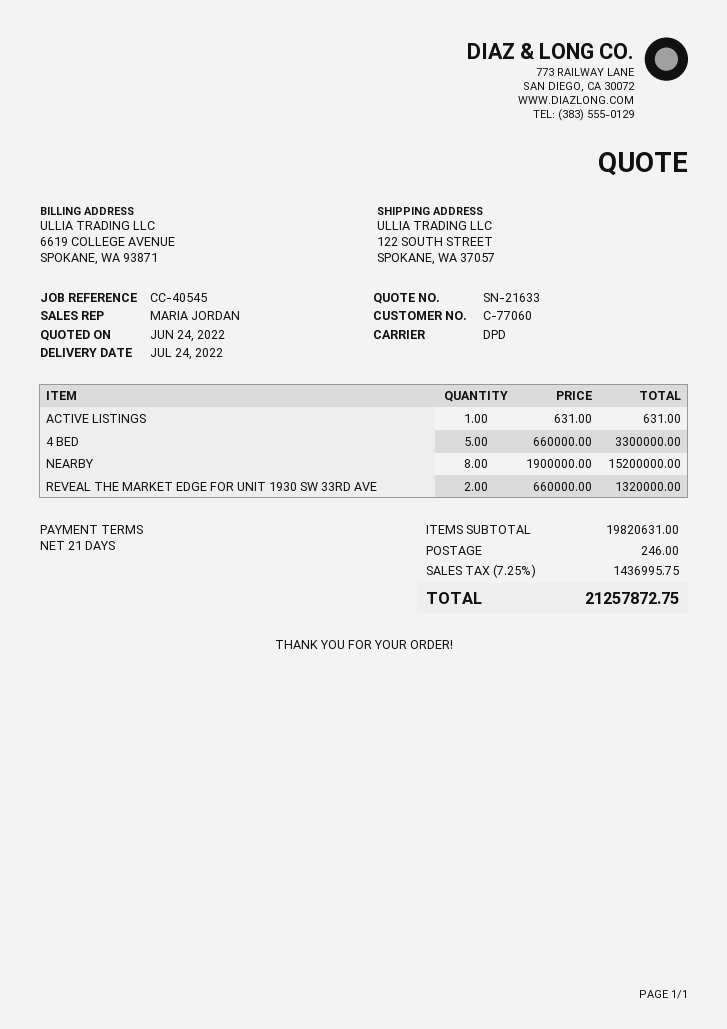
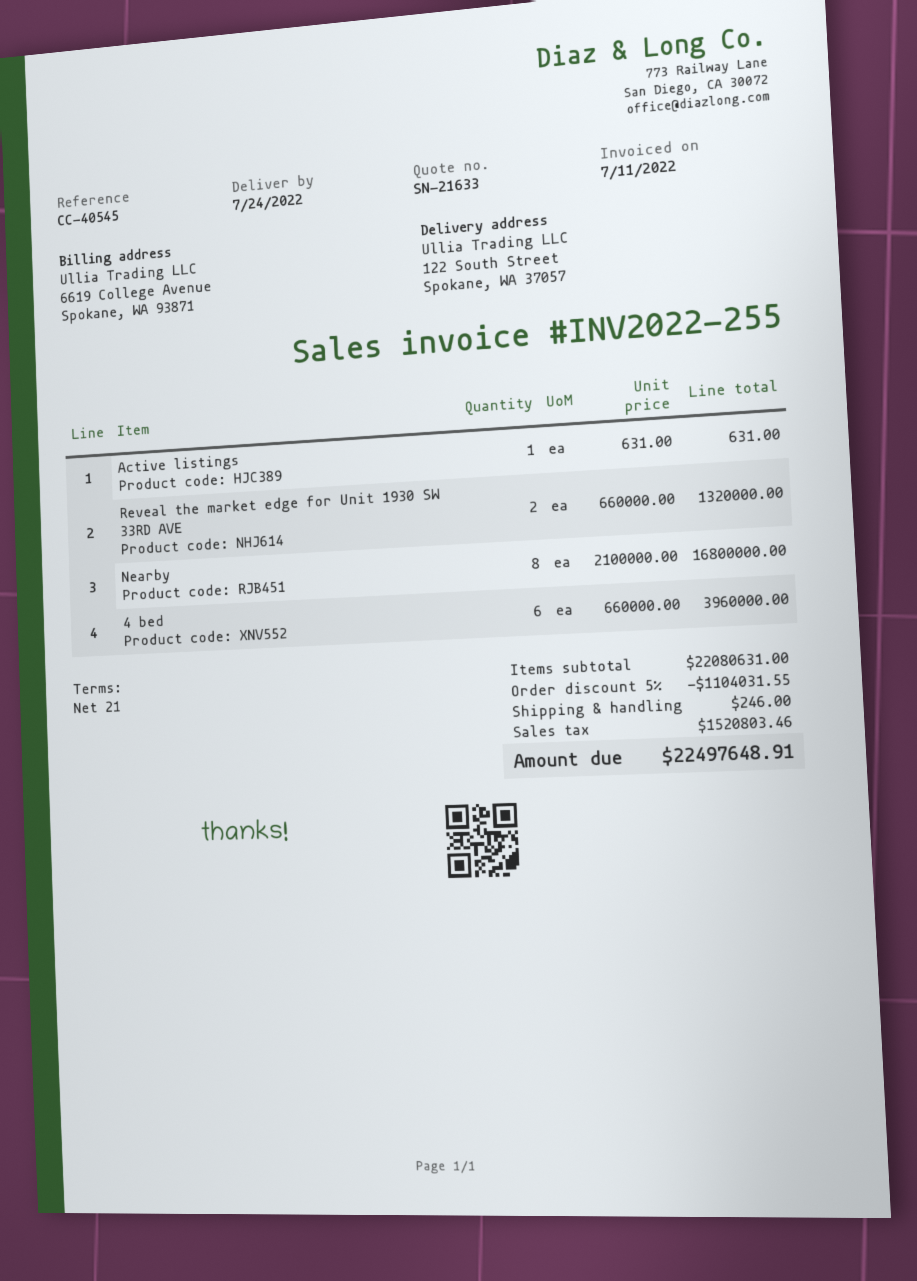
4 BED: 5 x 660000.00 = 3300000.00 -> 6 x 660000.00 = 3960000.00
NEARBY: 8 x 1900000.00 = 15200000.00 -> 8 x 2100000.00 = 16800000.00
subtotal: 19820631.00 -> 22080631.00
discount: none -> 5% = 1104031.55
tax: 1436995.75 -> 1520803.46
total: 21257872.75 -> 22497648.91

